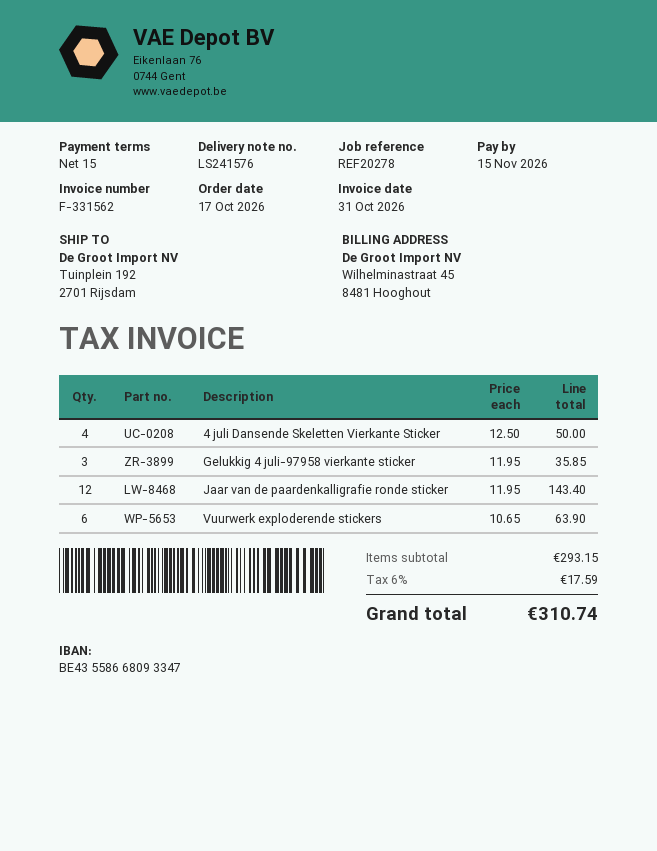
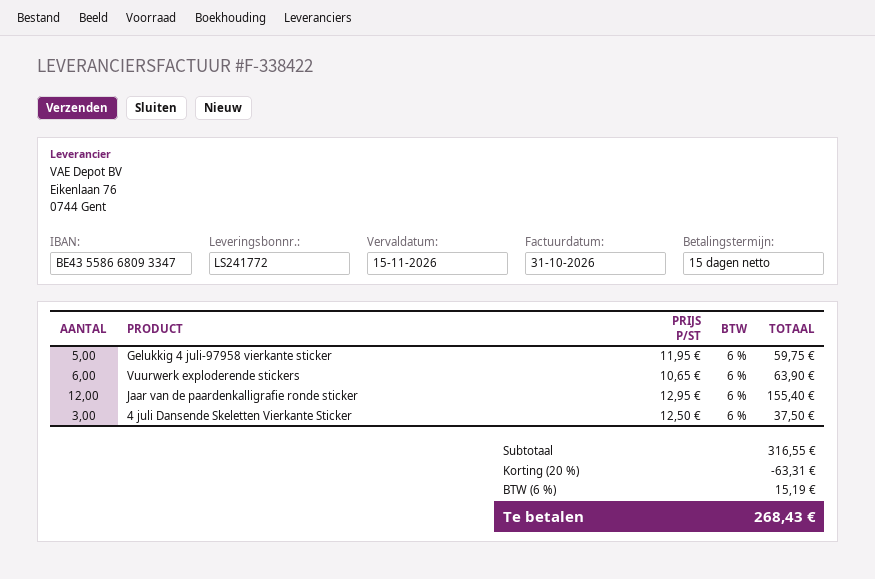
delivery note number: LS241576 -> LS241772
invoice number: F-331562 -> F-338422
4 juli Dansende Skeletten Vierkante Sticker: 4 x 12.50 = 50.00 -> 3 x 12.50 = 37.50
Gelukkig 4 juli-97958 vierkante sticker: 3 x 11.95 = 35.85 -> 5 x 11.95 = 59.75
Jaar van de paardenkalligrafie ronde sticker: 12 x 11.95 = 143.40 -> 12 x 12.95 = 155.40
subtotal: 293.15 -> 316.55
discount: none -> 20% = 63.31
tax: 6% = 17.59 -> 6% = 15.19
total: 310.74 -> 268.43

